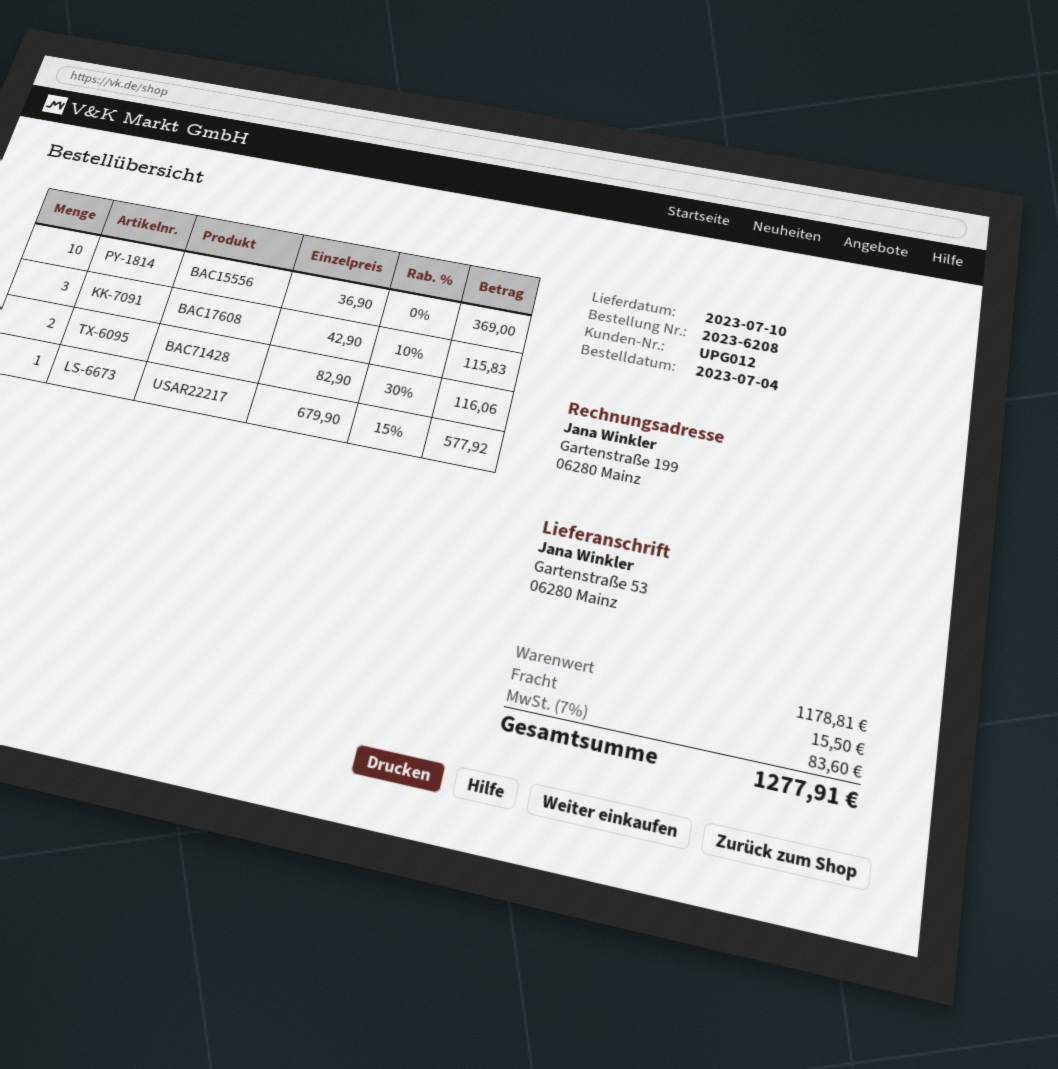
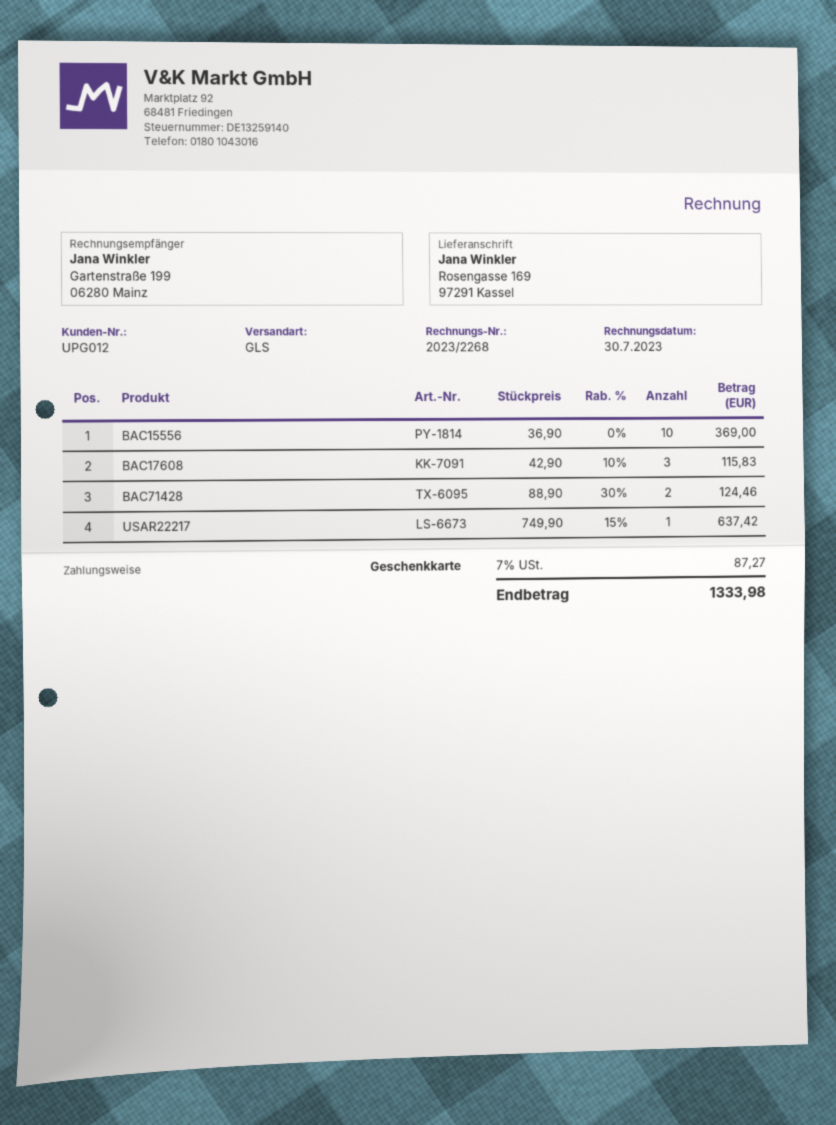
ship to: Gartenstraße 53, 06280 Mainz -> Rosengasse 169, 97291 Kassel
BAC71428: 2 x 82.90 - 30% = 116.06 -> 2 x 88.90 - 30% = 124.46
USAR22217: 1 x 679.90 - 15% = 577.92 -> 1 x 749.90 - 15% = 637.42
shipping: 15.50 -> none
tax: 7% = 83.60 -> 7% = 87.27
total: 1277.91 -> 1333.98

